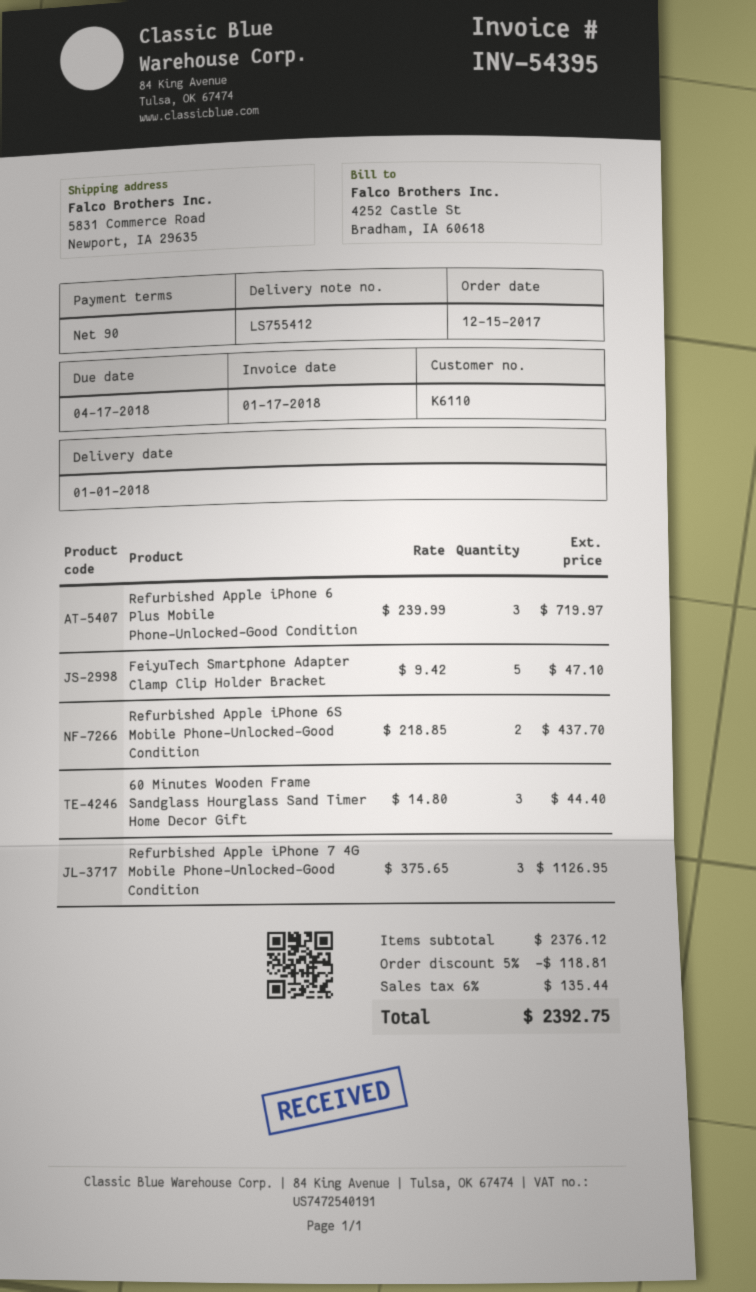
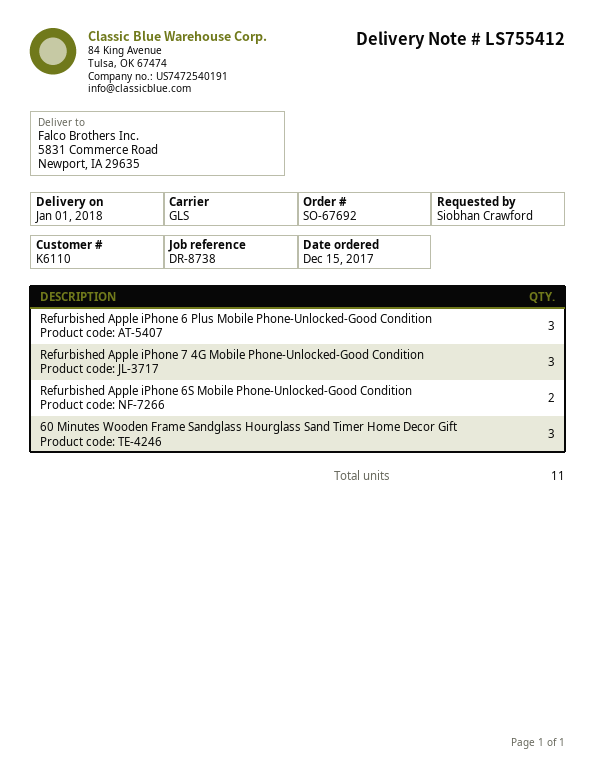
FeiyuTech Smartphone Adapter Clamp Clip Holder Bracket: 5 -> none

